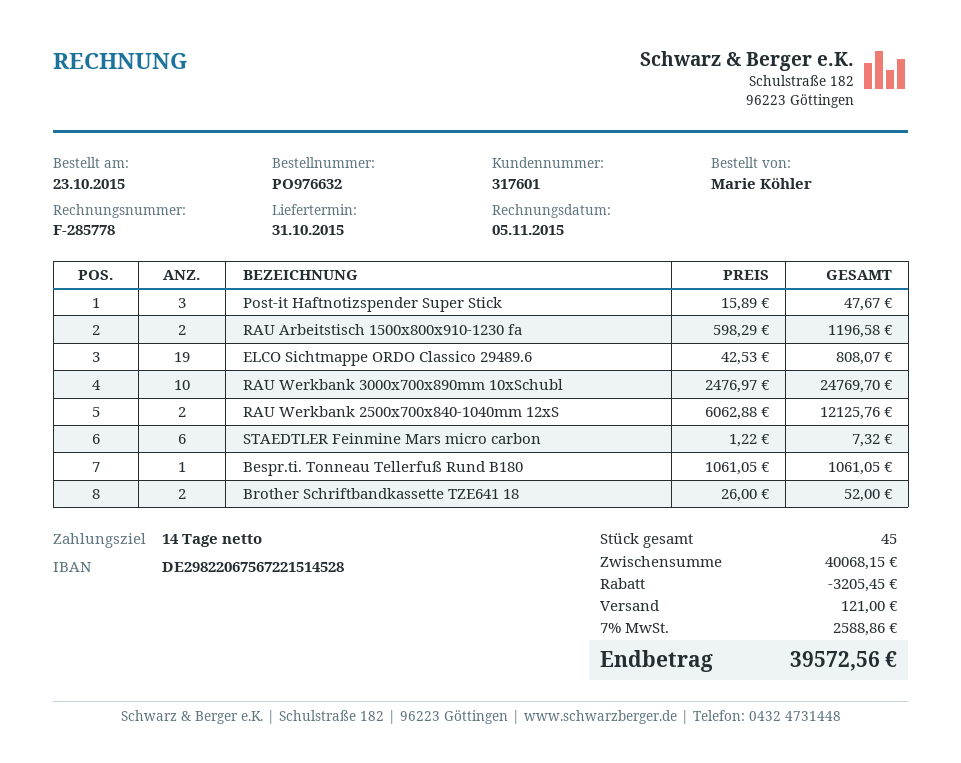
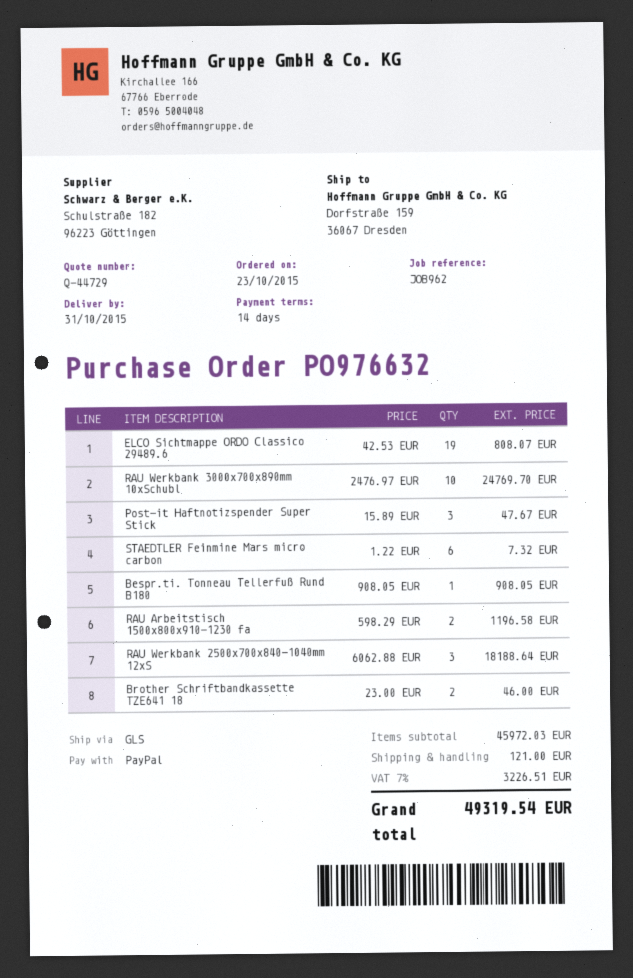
RAU Werkbank 2500x700x840-1040mm 12xS: 2 x 6062.88 = 12125.76 -> 3 x 6062.88 = 18188.64
Bespr.ti. Tonneau Tellerfuß Rund B180: 1 x 1061.05 = 1061.05 -> 1 x 908.05 = 908.05
Brother Schriftbandkassette TZE641 18: 2 x 26.00 = 52.00 -> 2 x 23.00 = 46.00
subtotal: 40068.15 -> 45972.03
discount: 3205.45 -> none
tax: 7% = 2588.86 -> 7% = 3226.51
total: 39572.56 -> 49319.54

